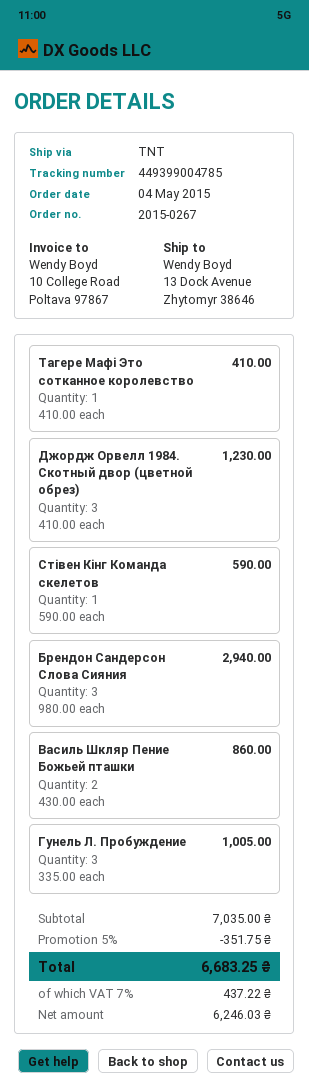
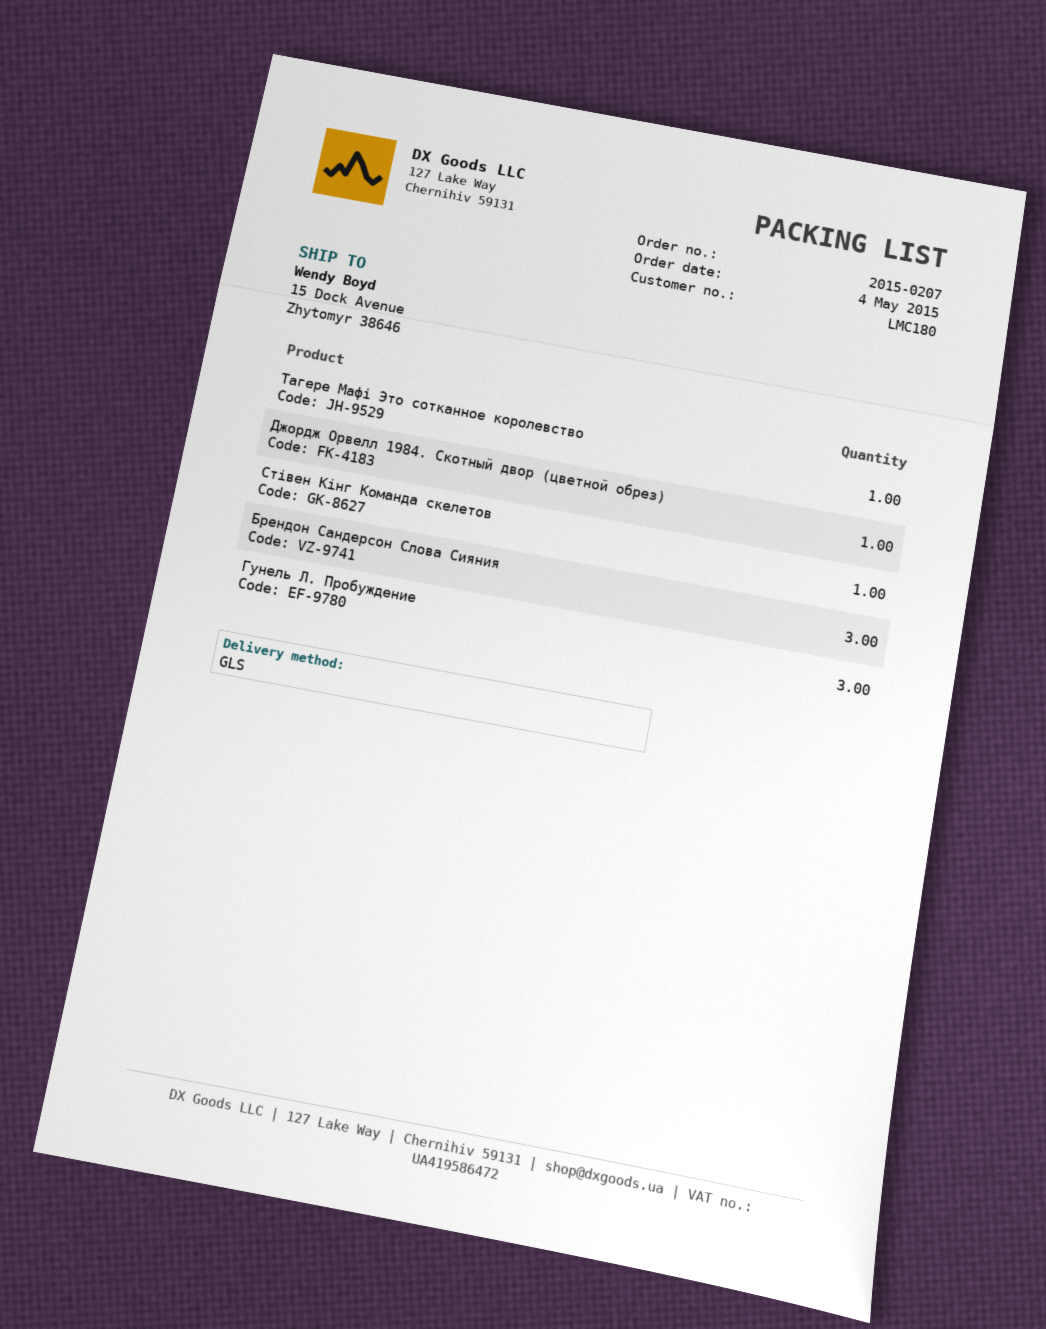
order number: 2015-0267 -> 2015-0207
shipping method: TNT -> GLS
ship to: 13 Dock Avenue, Zhytomyr 38646 -> 15 Dock Avenue, Zhytomyr 38646
Джордж Орвелл 1984. Скотный двор (цветной обрез): 3 -> 1
Василь Шкляр Пение Божьей пташки: 2 -> none

